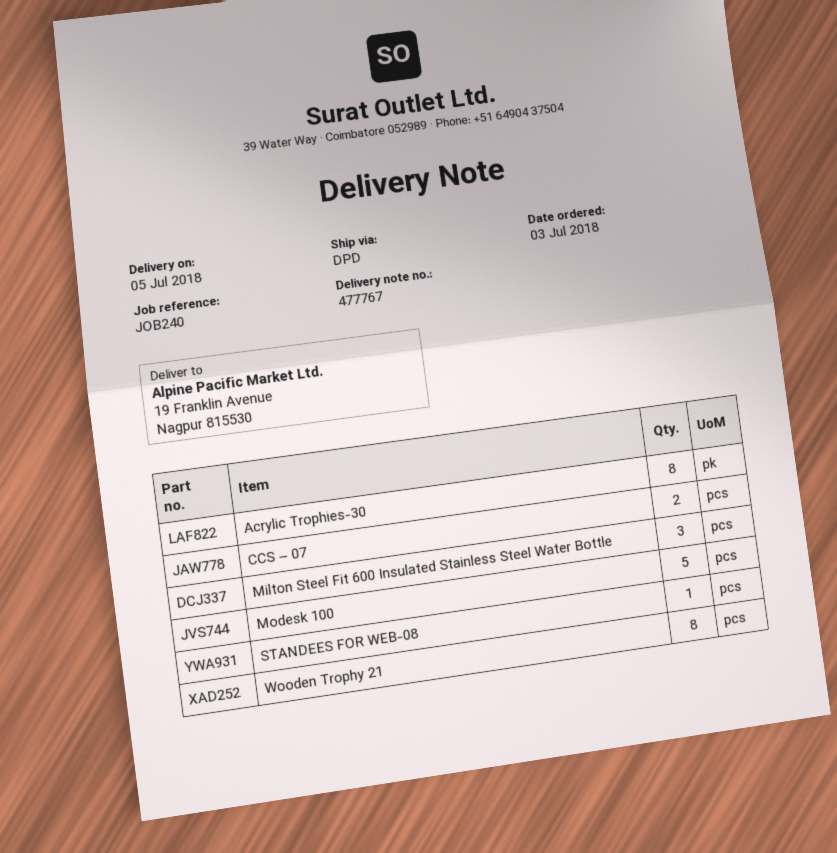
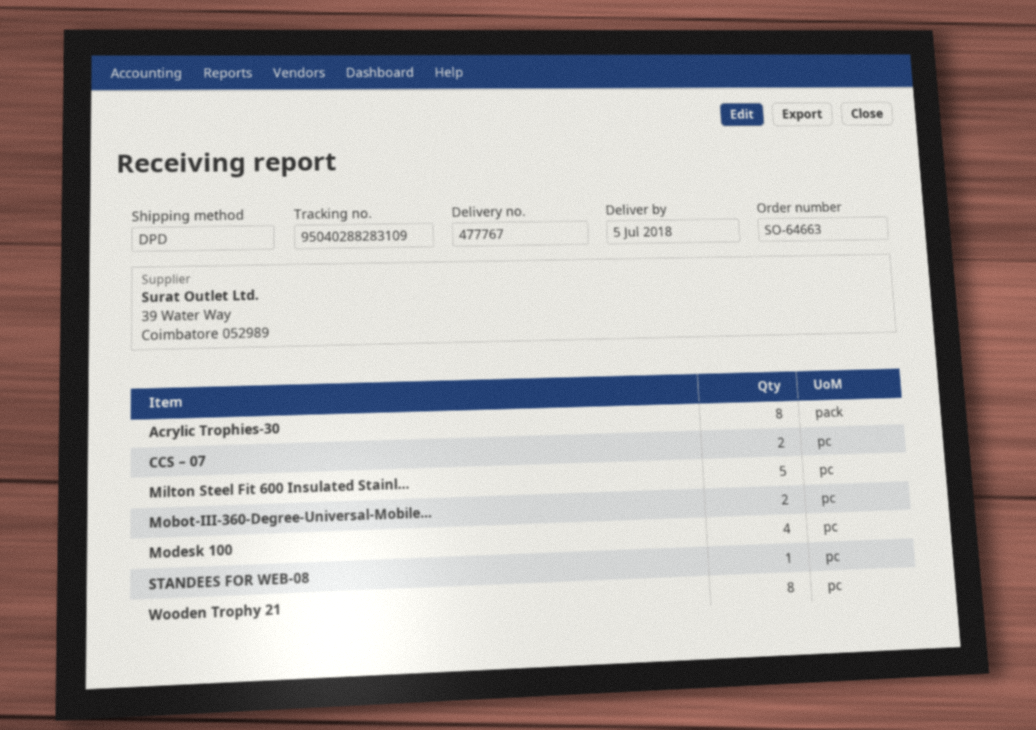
Milton Steel Fit 600 Insulated Stainless Steel Water Bottle: 3 -> 5
Modesk 100: 5 -> 4
Mobot-III-360-Degree-Universal-Mobile...: none -> 2

